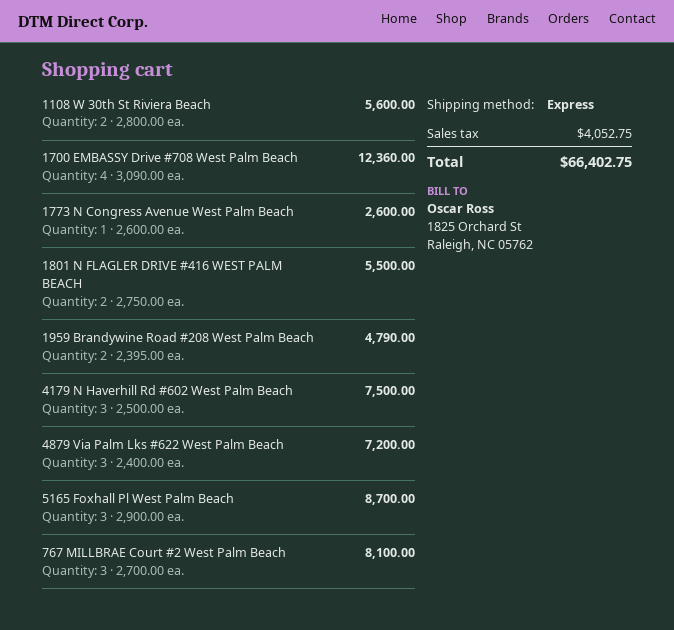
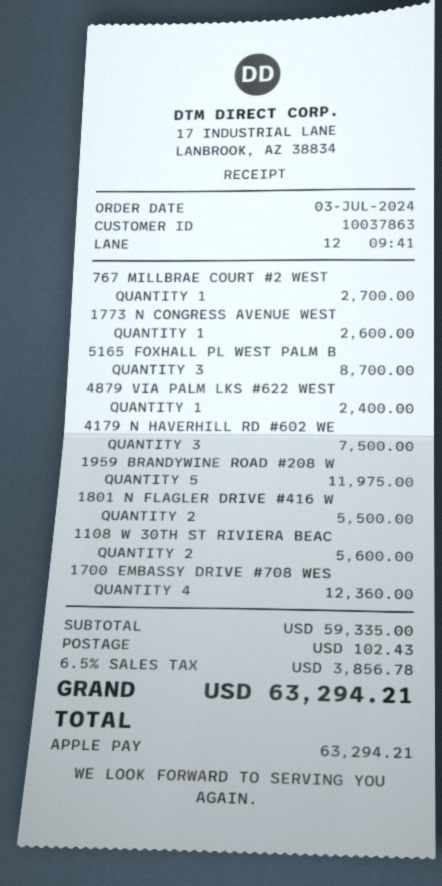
1959 Brandywine Road #208 West Palm Beach: 2 for 4790.00 -> 5 for 11975.00
4879 Via Palm Lks #622 West Palm Beach: 3 for 7200.00 -> 1 for 2400.00
767 MILLBRAE Court #2 West Palm Beach: 3 for 8100.00 -> 1 for 2700.00
shipping: none -> 102.43
tax: 4052.75 -> 3856.78
total: 66402.75 -> 63294.21

